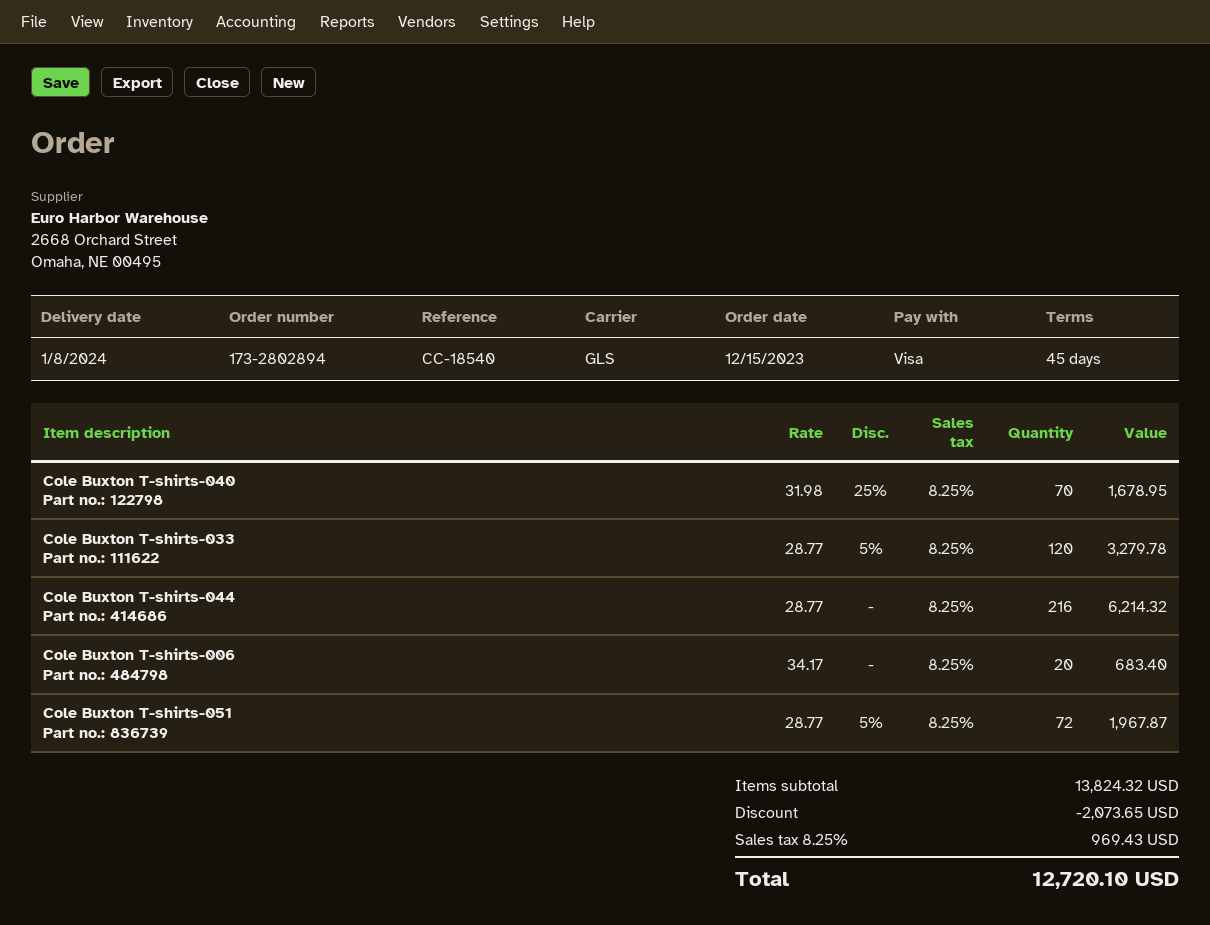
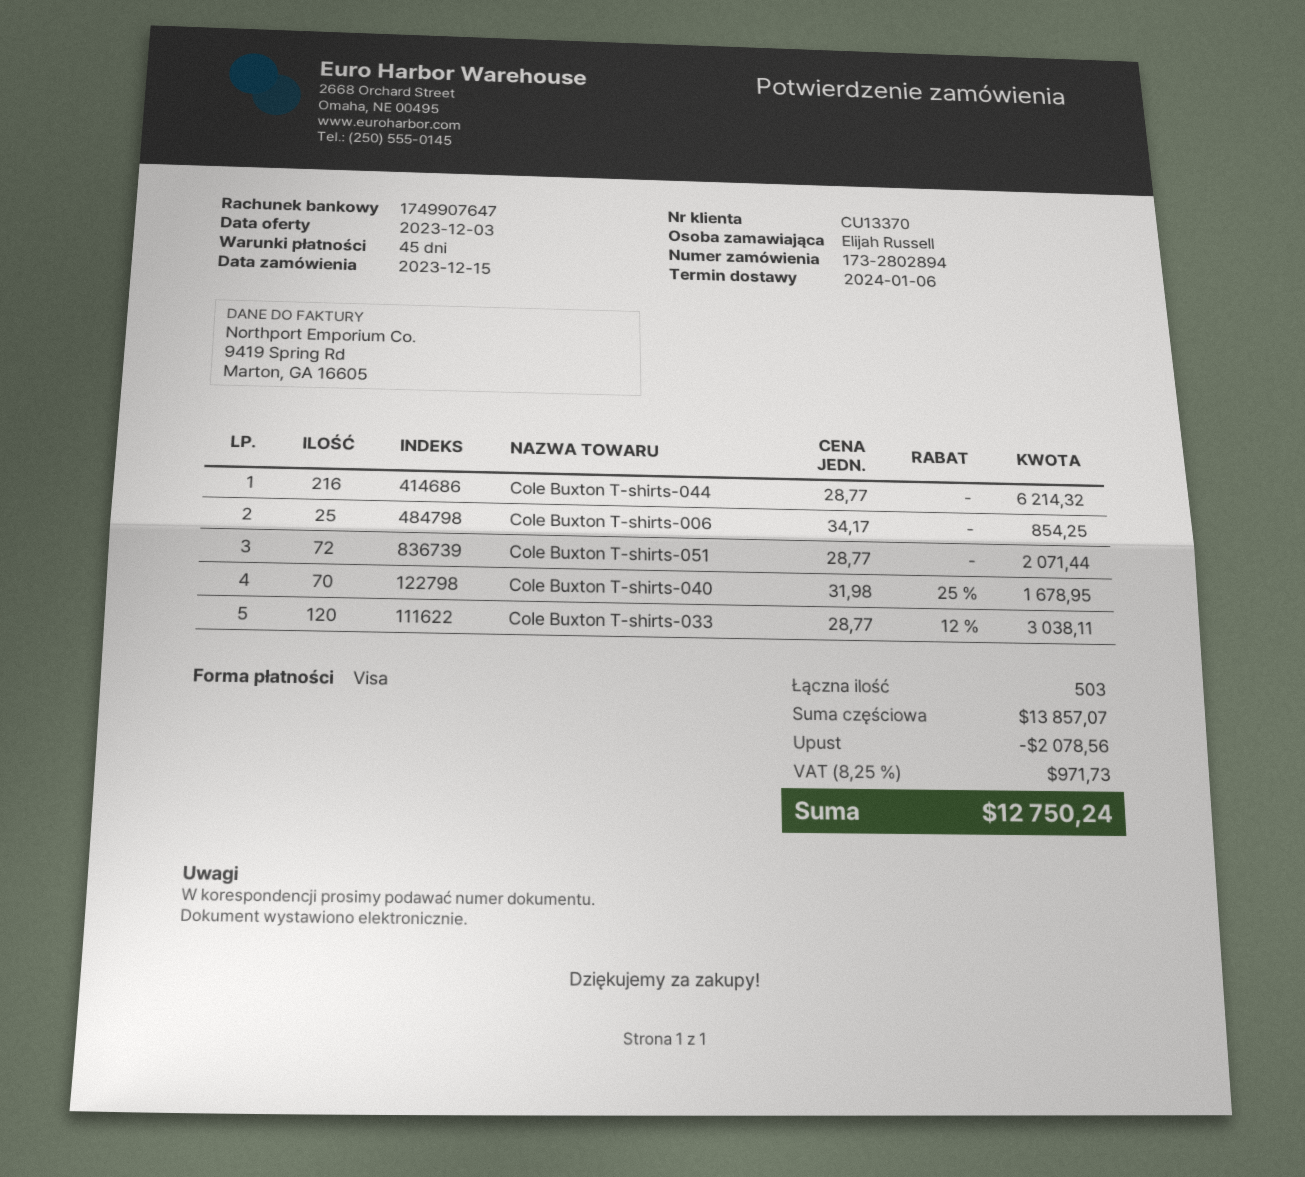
delivery date: 2024-01-08 -> 2024-01-06
Cole Buxton T-shirts-033: 120 x 28.77 - 5% = 3279.78 -> 120 x 28.77 - 12% = 3038.11
Cole Buxton T-shirts-006: 20 x 34.17 = 683.40 -> 25 x 34.17 = 854.25
Cole Buxton T-shirts-051: 72 x 28.77 - 5% = 1967.87 -> 72 x 28.77 = 2071.44
subtotal: 13824.32 -> 13857.07
discount: 2073.65 -> 2078.56
tax: 8.25% = 969.43 -> 8.25% = 971.73
total: 12720.10 -> 12750.24

